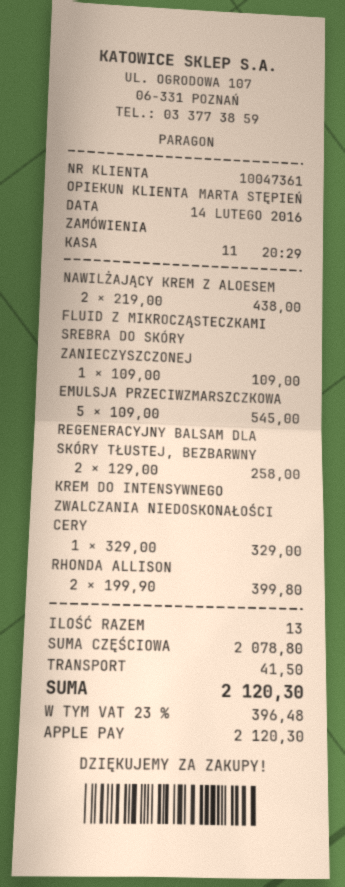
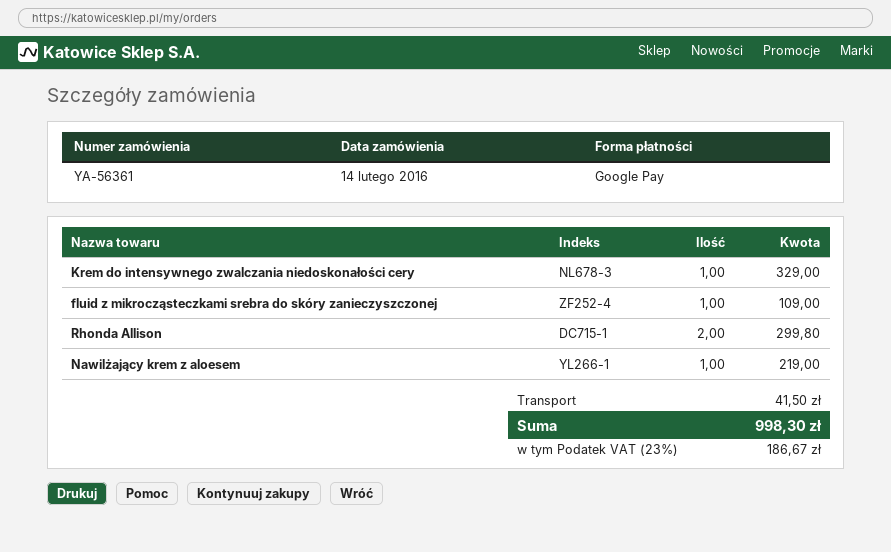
payment method: Apple Pay -> Google Pay
NAWILŻAJĄCY KREM Z ALOESEM: 2 for 438.00 -> 1 for 219.00
EMULSJA PRZECIWZMARSZCZKOWA: 5 for 545.00 -> none
REGENERACYJNY BALSAM DLA SKÓRY TŁUSTEJ, BEZBARWNY: 2 for 258.00 -> none
RHONDA ALLISON: 2 for 399.80 -> 2 for 299.80
tax: 23% = 396.48 -> 23% = 186.67
total: 2120.30 -> 998.30

